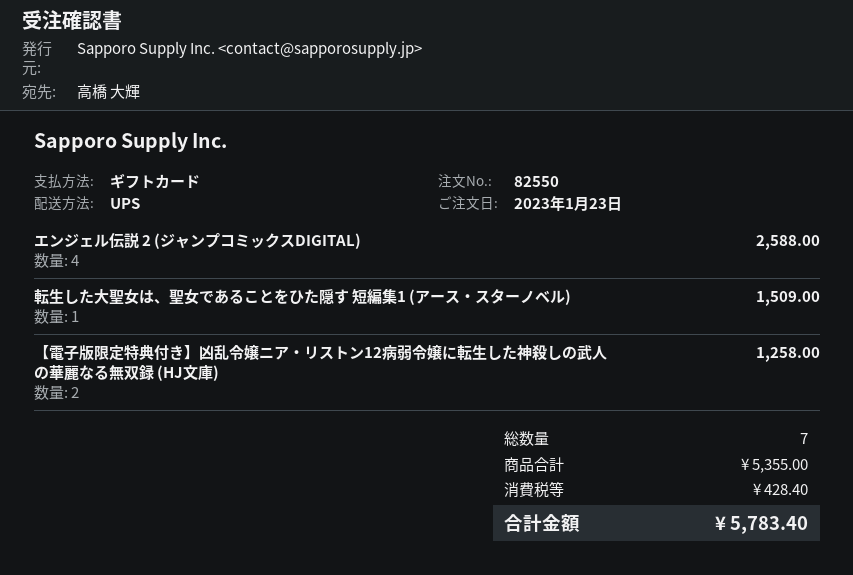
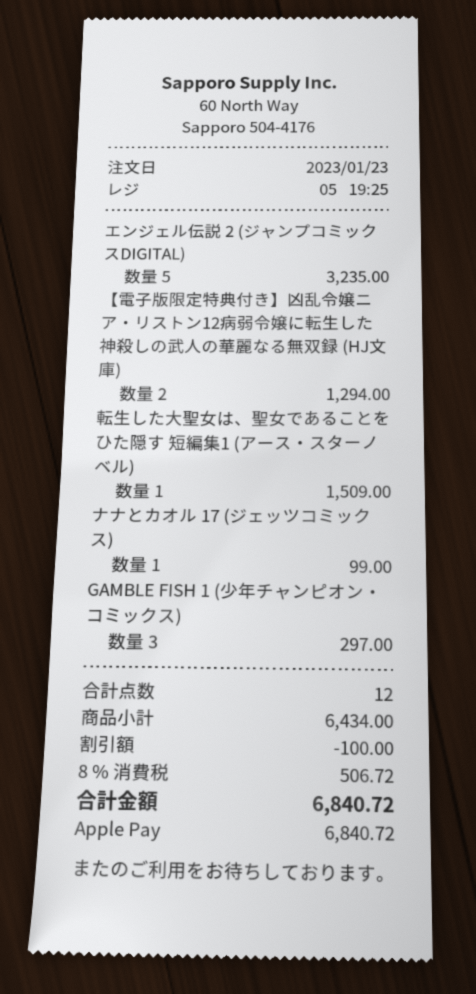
payment method: gift card -> Apple Pay
エンジェル伝説 2 (ジャンプコミックスDIGITAL): 4 for 2588.00 -> 5 for 3235.00
【電子版限定特典付き】凶乱令嬢ニア・リストン12病弱令嬢に転生した神殺しの武人の華麗なる無双録 (HJ文庫): 2 for 1258.00 -> 2 for 1294.00
ナナとカオル 17 (ジェッツコミックス): none -> 1 for 99.00
GAMBLE FISH 1 (少年チャンピオン・コミックス): none -> 3 for 297.00
total quantity: 7 -> 12
subtotal: 5355.00 -> 6434.00
discount: none -> 100.00
tax: 428.40 -> 506.72
total: 5783.40 -> 6840.72

